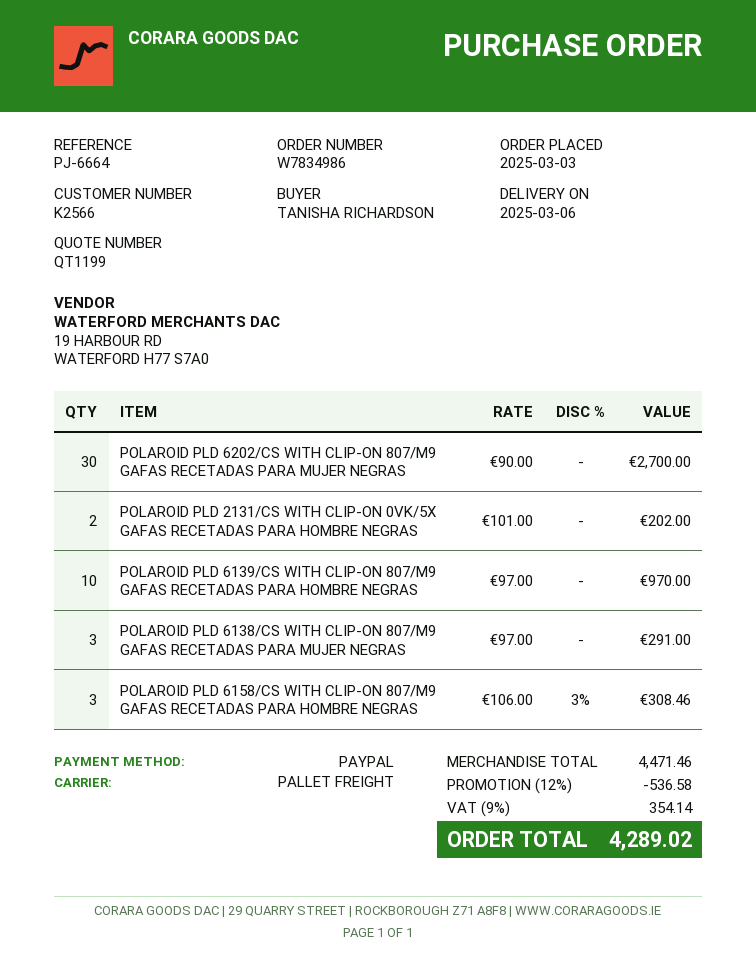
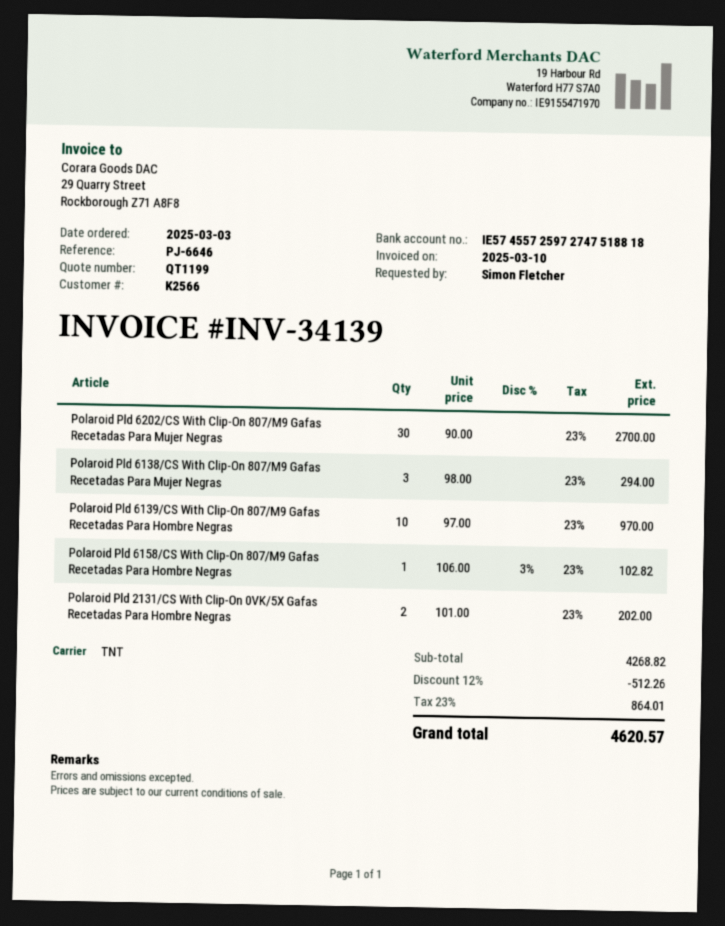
reference: PJ-6664 -> PJ-6646
ordered by: TANISHA RICHARDSON -> Simon Fletcher
shipping method: pallet freight -> TNT
POLAROID PLD 6138/CS WITH CLIP-ON 807/M9 GAFAS RECETADAS PARA MUJER NEGRAS: 3 x 97.00 = 291.00 -> 3 x 98.00 = 294.00
POLAROID PLD 6158/CS WITH CLIP-ON 807/M9 GAFAS RECETADAS PARA HOMBRE NEGRAS: 3 x 106.00 - 3% = 308.46 -> 1 x 106.00 - 3% = 102.82
subtotal: 4471.46 -> 4268.82
discount: 12% = 536.58 -> 12% = 512.26
tax: 9% = 354.14 -> 23% = 864.01
total: 4289.02 -> 4620.57

